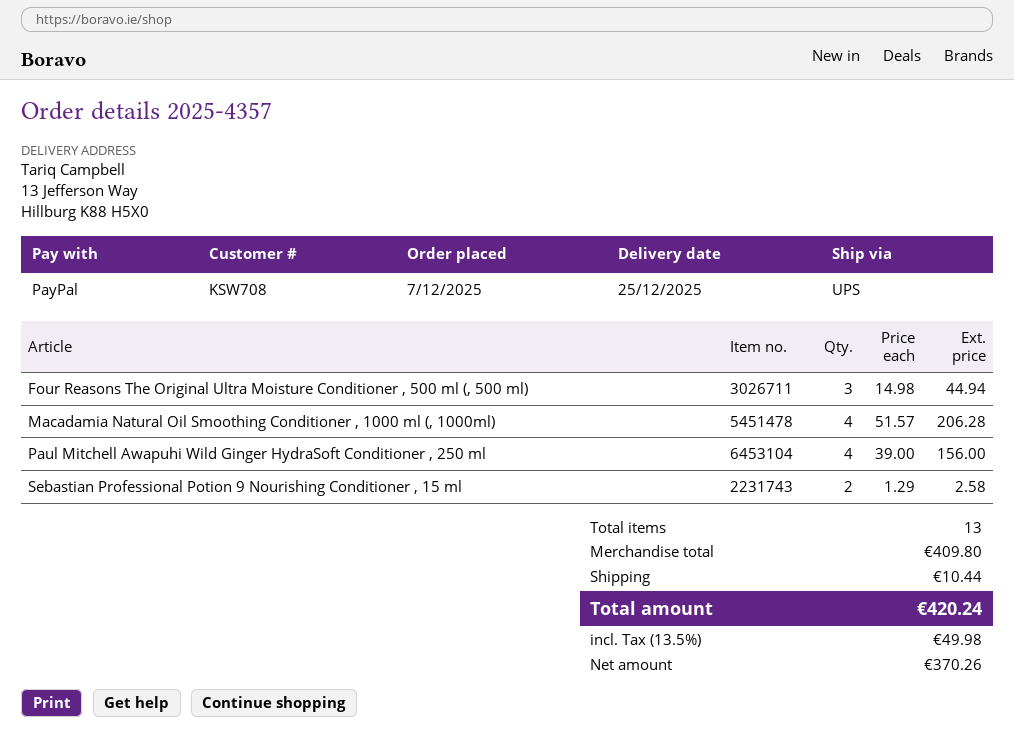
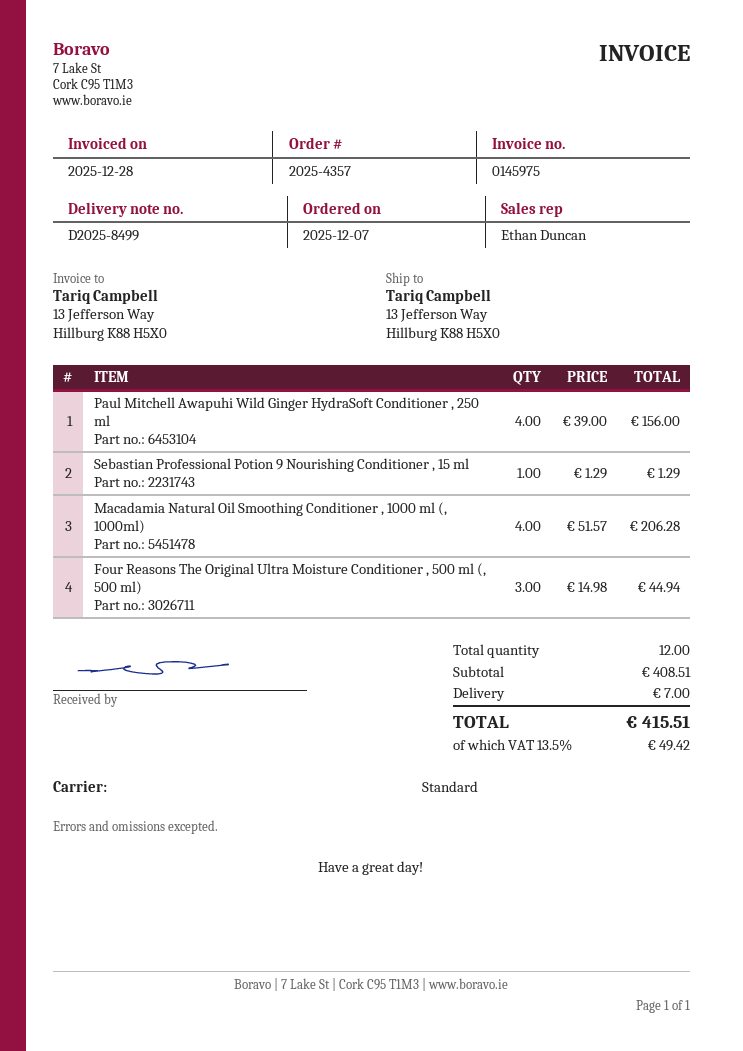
shipping method: UPS -> standard
Sebastian Professional Potion 9 Nourishing Conditioner , 15 ml: 2 x 1.29 = 2.58 -> 1 x 1.29 = 1.29
total quantity: 13 -> 12
subtotal: 409.80 -> 408.51
shipping: 10.44 -> 7.00
tax: 13.5% = 49.98 -> 13.5% = 49.42
total: 420.24 -> 415.51

